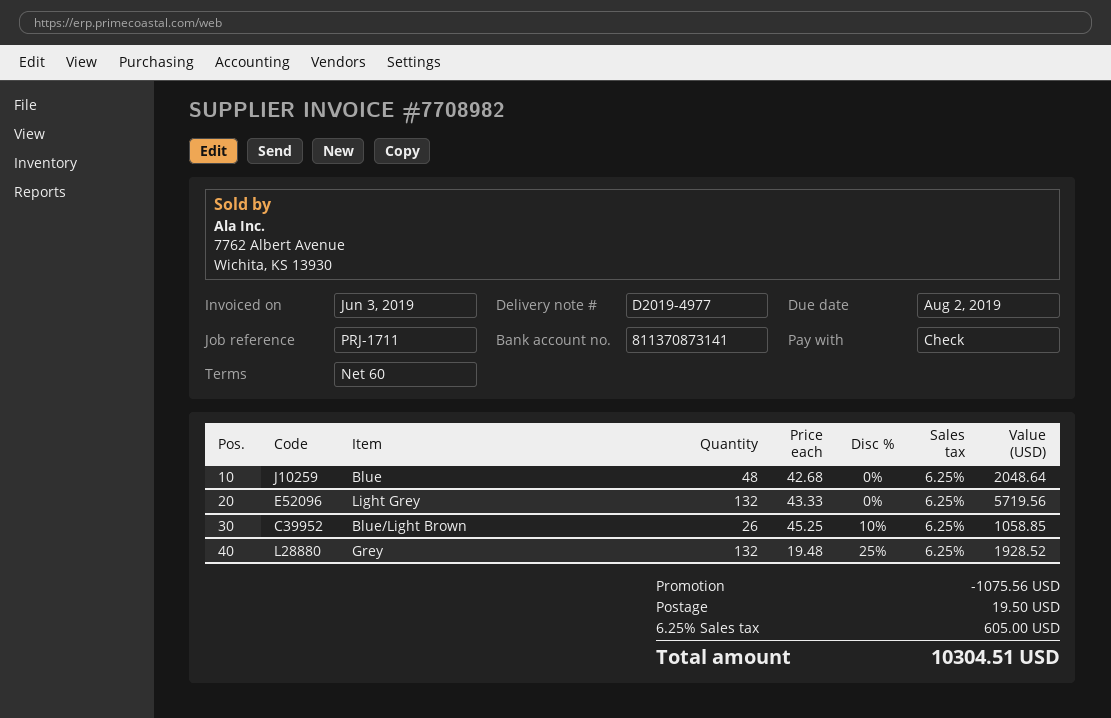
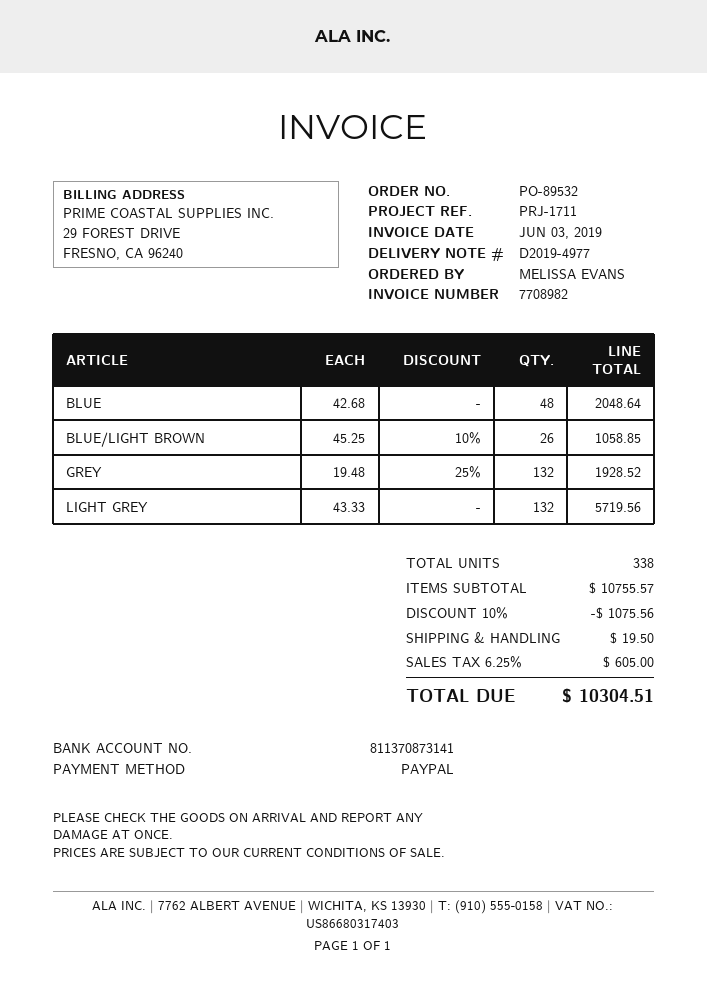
payment method: cheque -> PayPal

